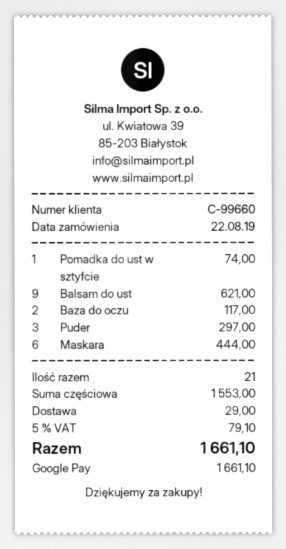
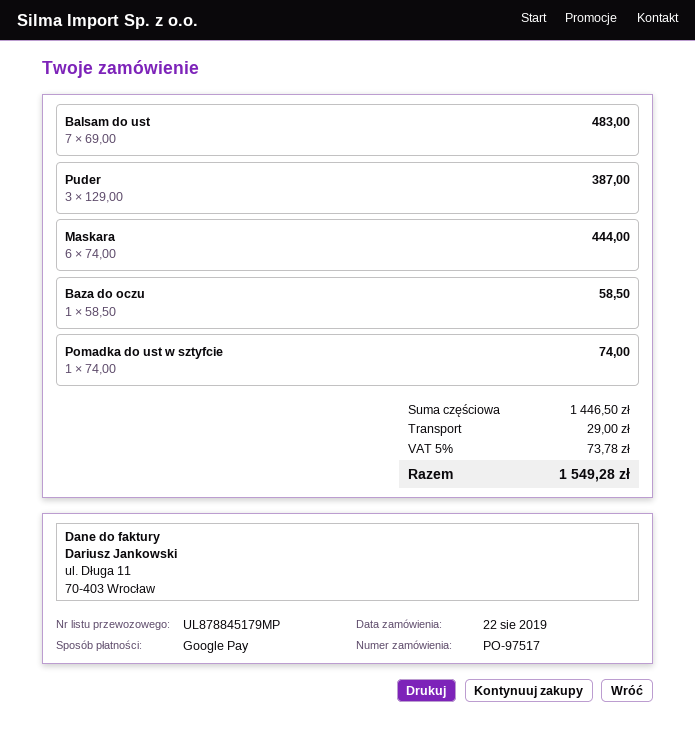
Balsam do ust: 9 for 621.00 -> 7 for 483.00
Baza do oczu: 2 for 117.00 -> 1 for 58.50
Puder: 3 for 297.00 -> 3 for 387.00
subtotal: 1553.00 -> 1446.50
tax: 5% = 79.10 -> 5% = 73.78
total: 1661.10 -> 1549.28

